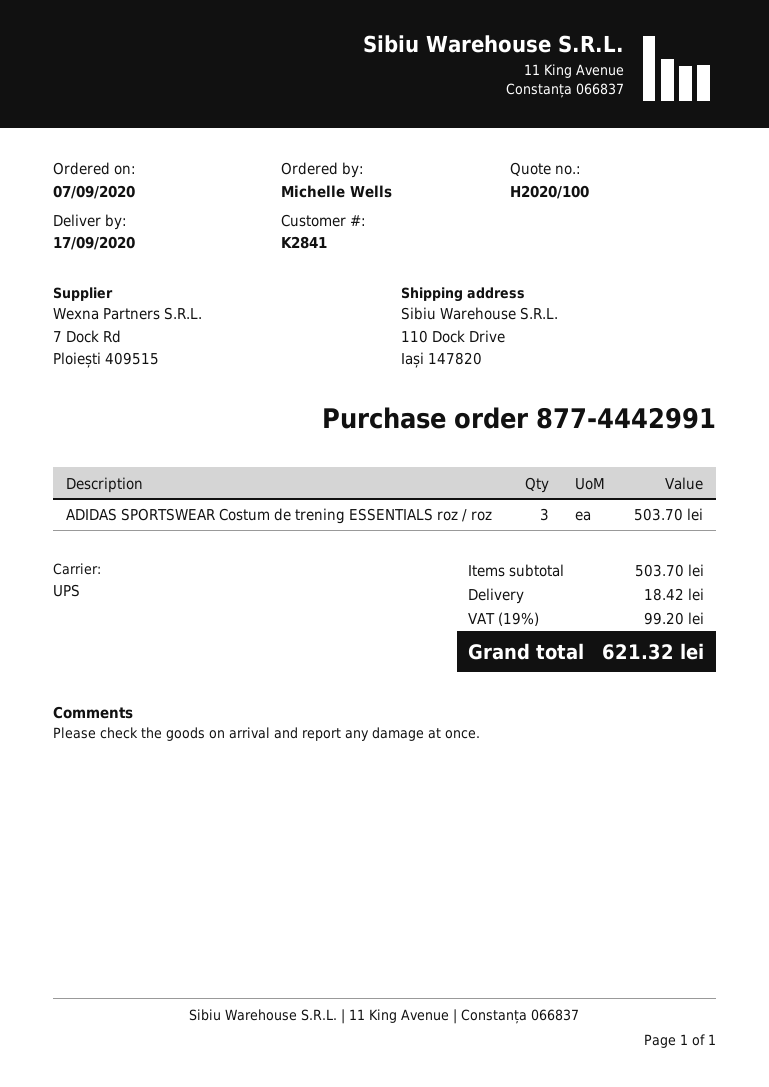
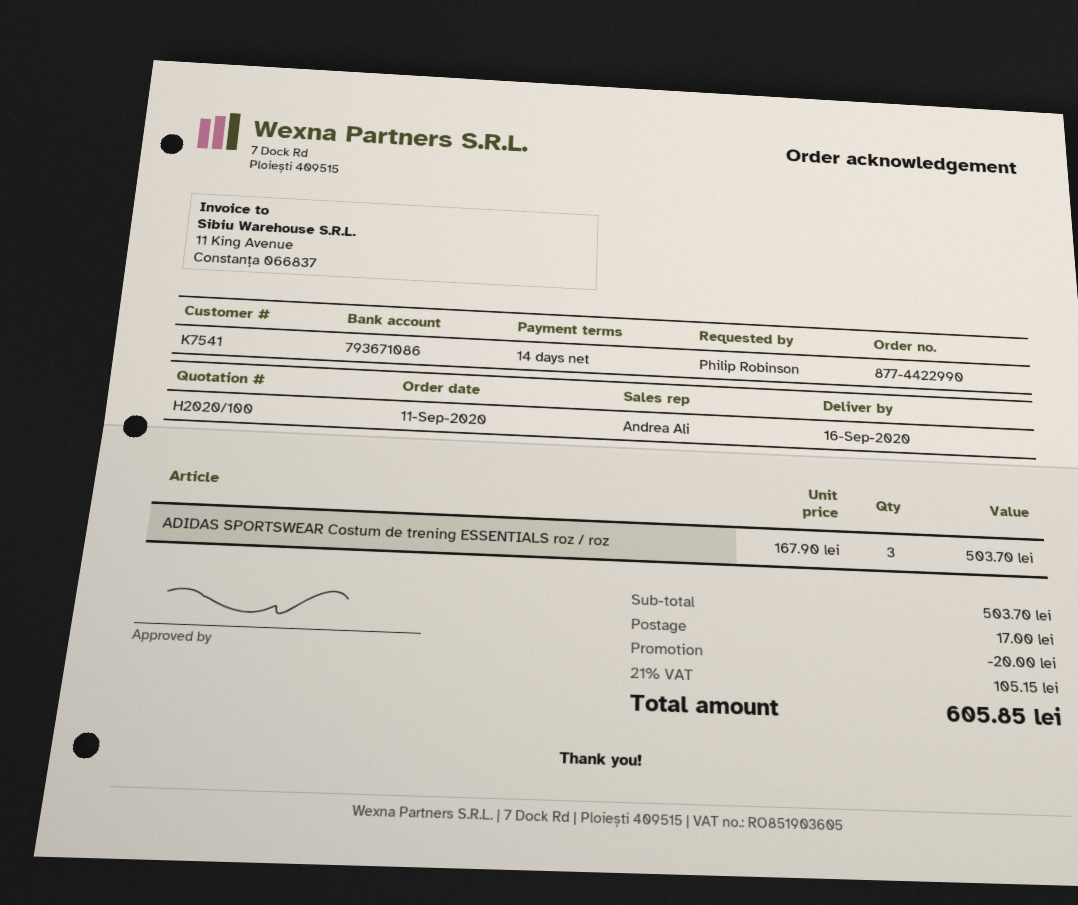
order number: 877-4442991 -> 877-4422990
order date: 2020-09-07 -> 2020-09-11
delivery date: 2020-09-17 -> 2020-09-16
customer number: K2841 -> K7541
ordered by: Michelle Wells -> Philip Robinson
discount: none -> 20.00
shipping: 18.42 -> 17.00
tax: 19% = 99.20 -> 21% = 105.15
total: 621.32 -> 605.85

